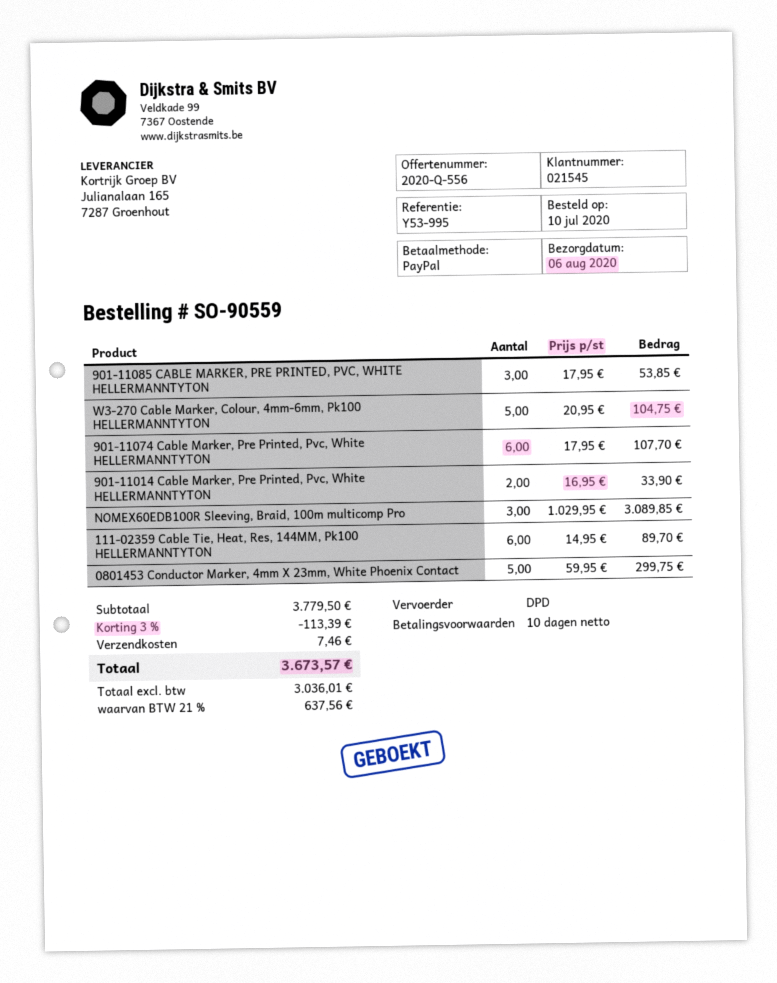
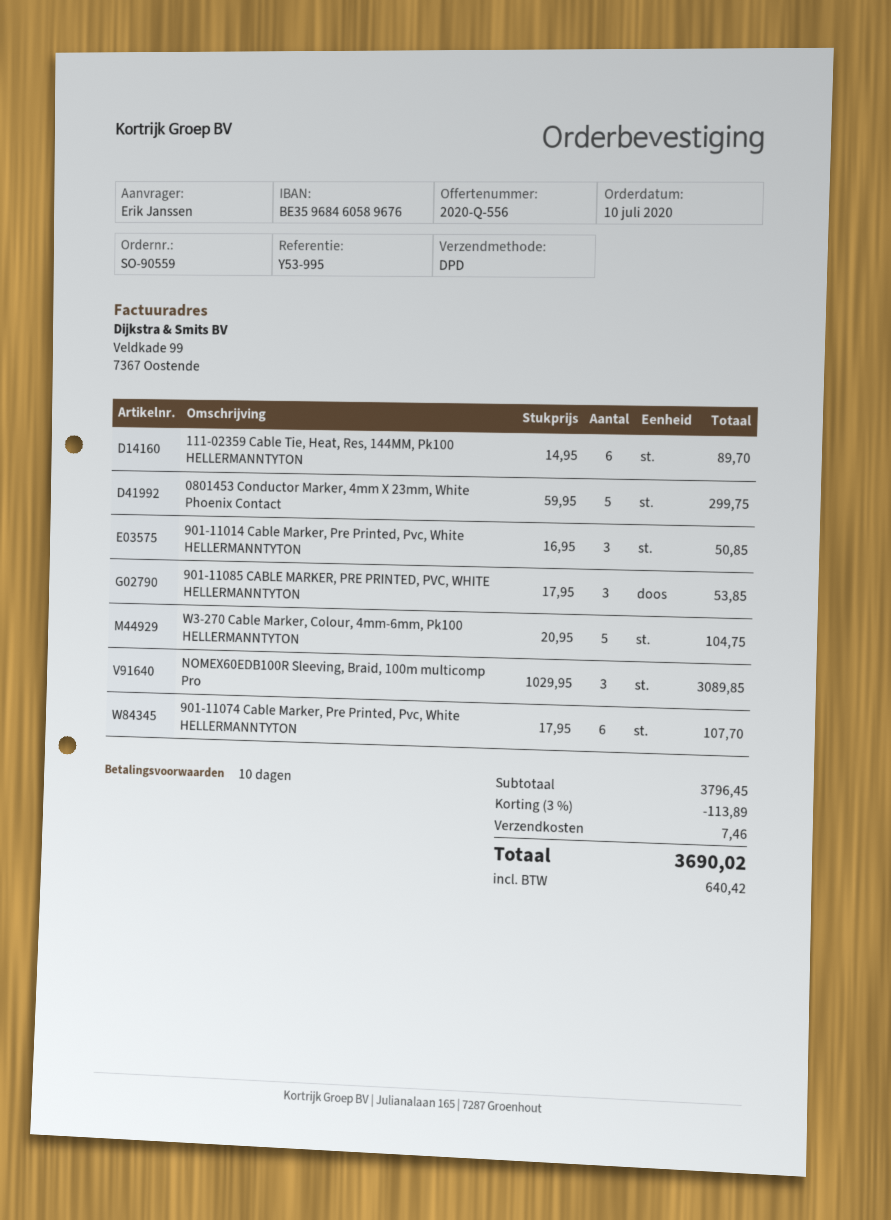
901-11014 Cable Marker, Pre Printed, Pvc, White HELLERMANNTYTON: 2 x 16.95 = 33.90 -> 3 x 16.95 = 50.85
subtotal: 3779.50 -> 3796.45
discount: 3% = 113.39 -> 3% = 113.89
tax: 637.56 -> 640.42
total: 3673.57 -> 3690.02

